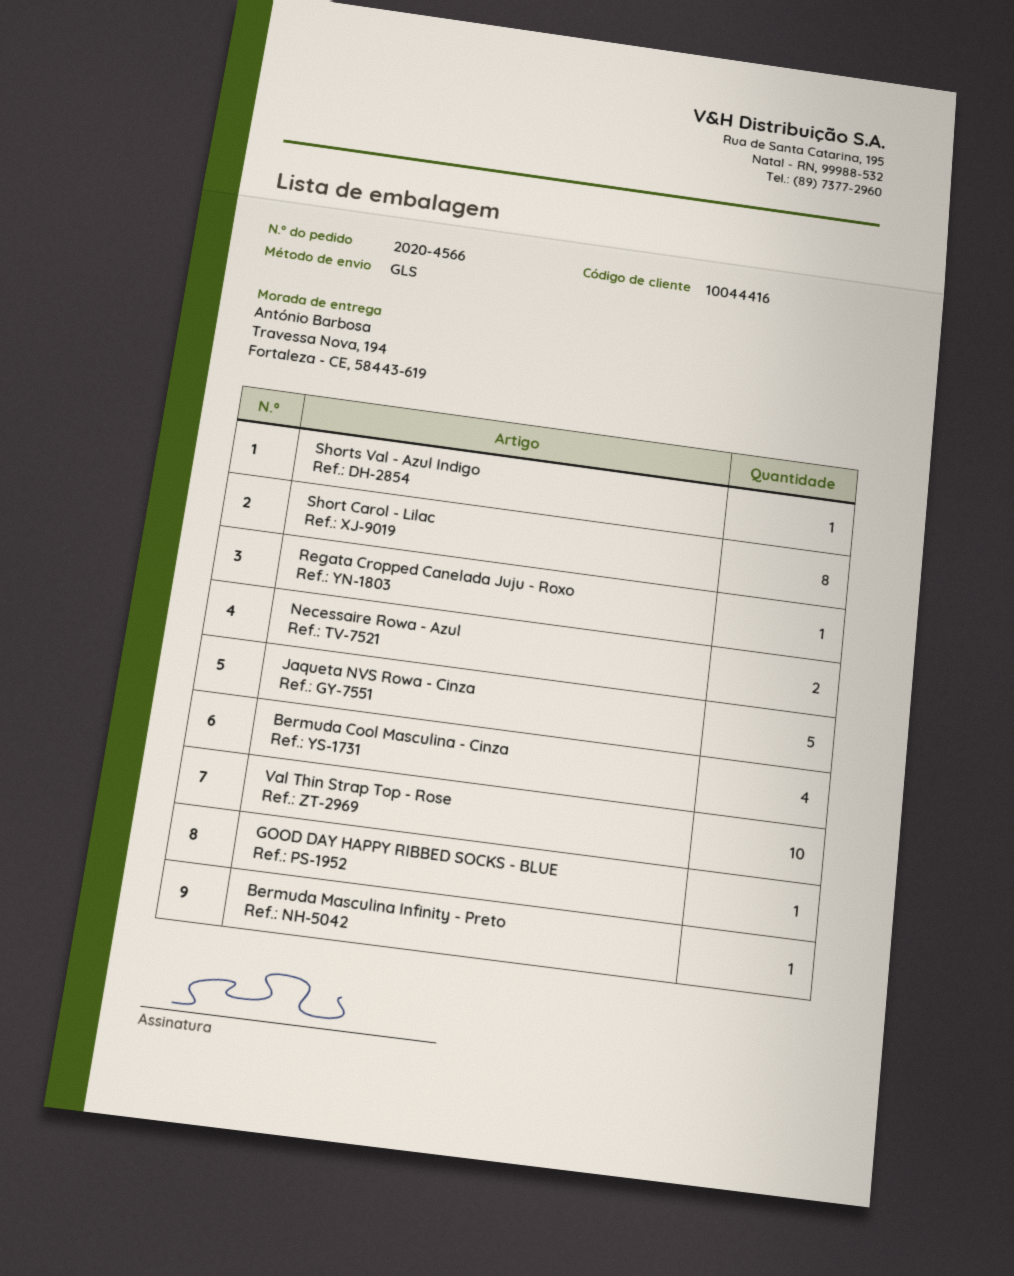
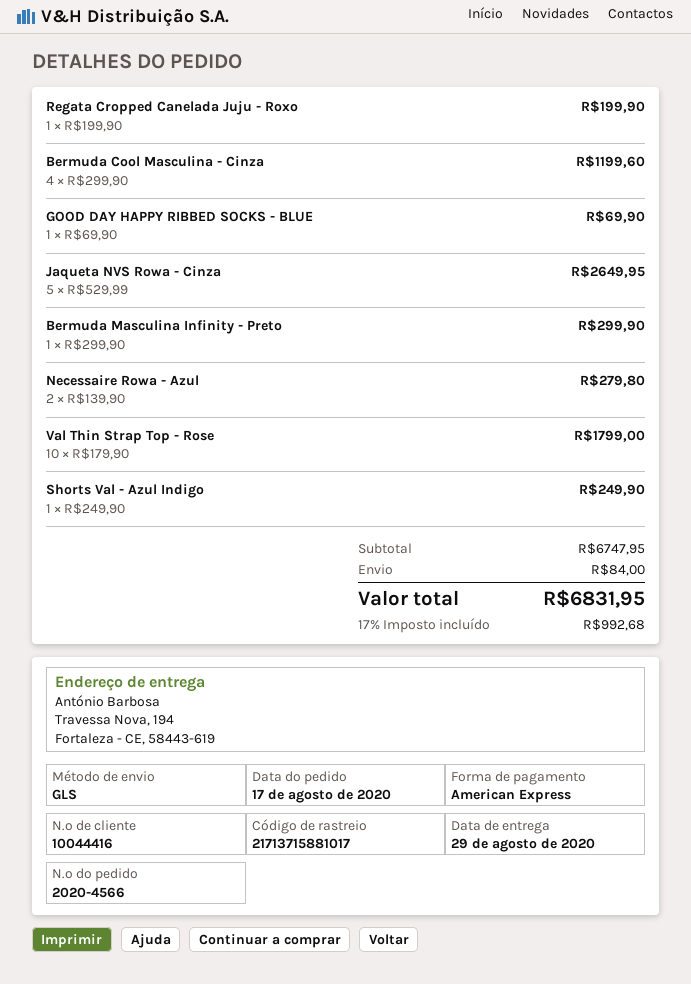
Short Carol - Lilac: 8 -> none

